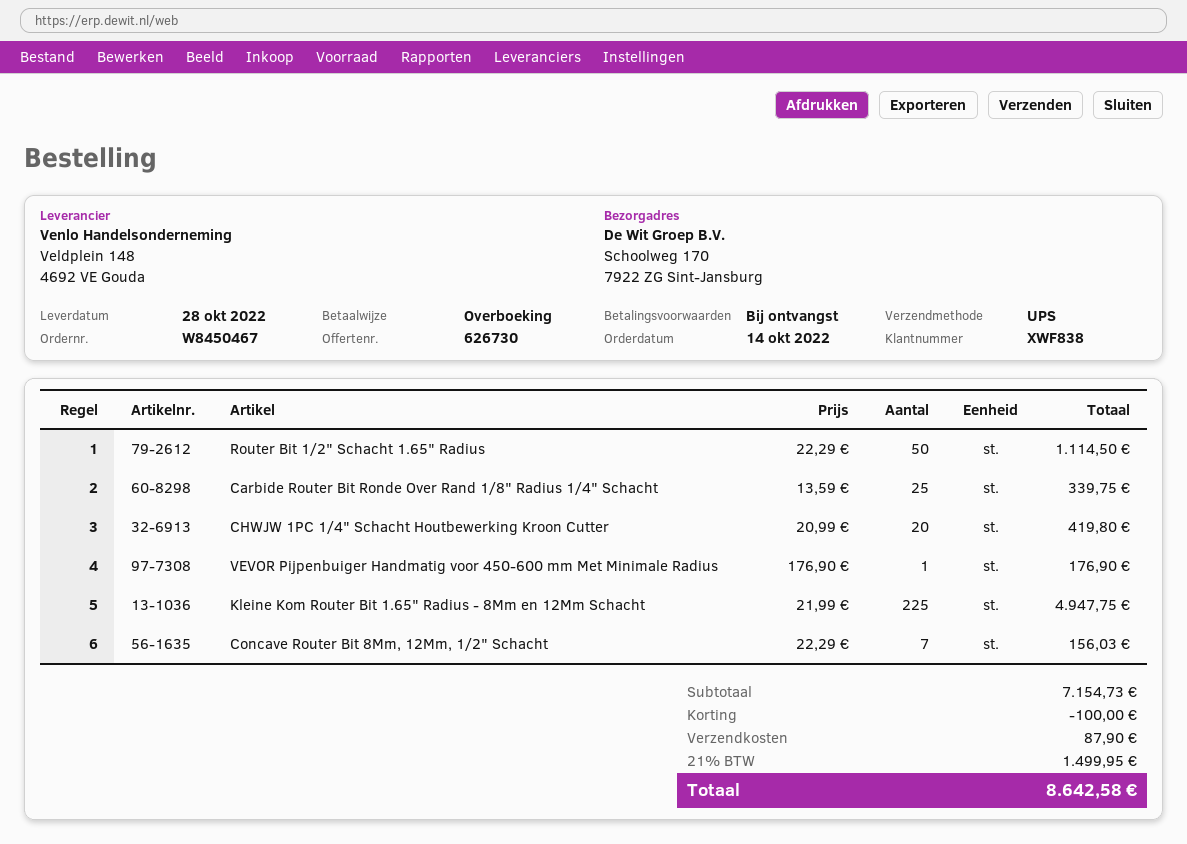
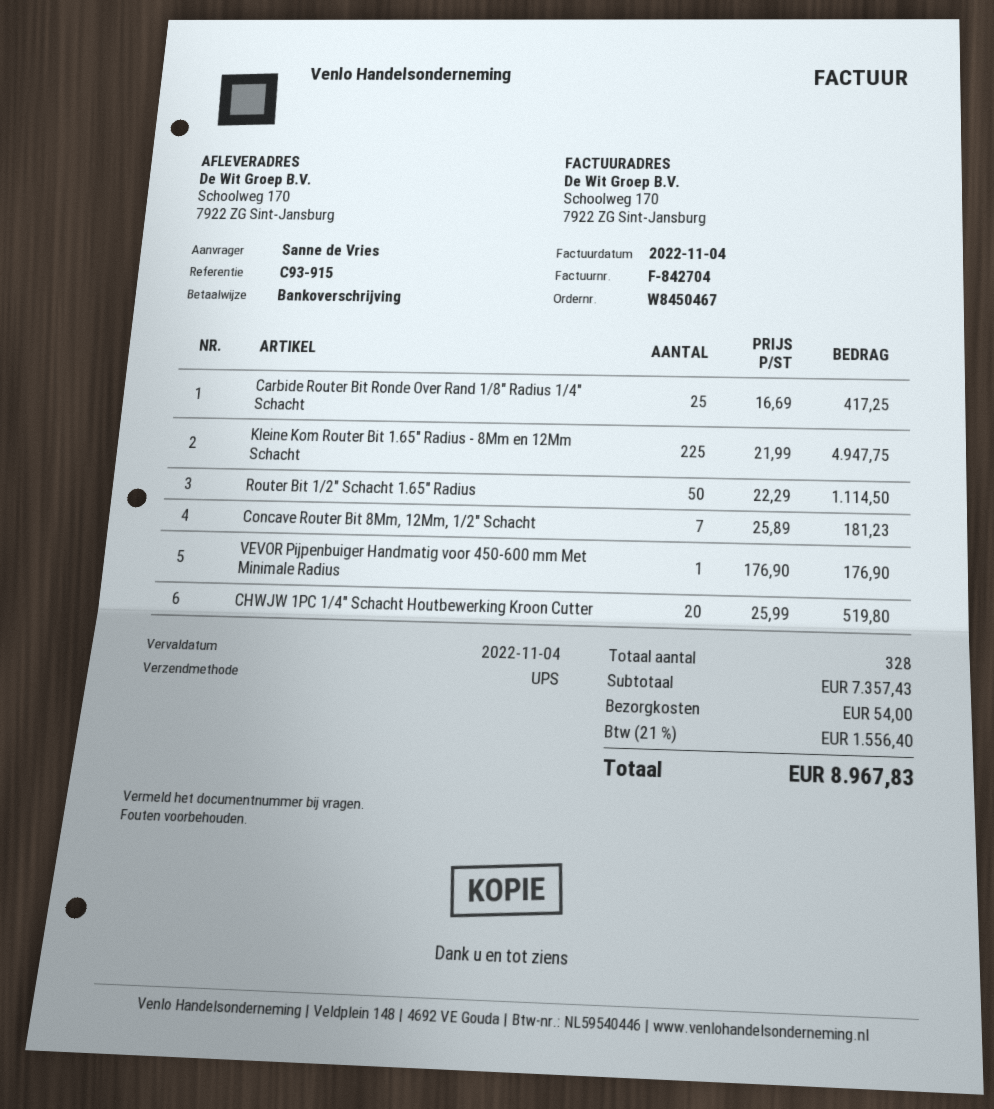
Carbide Router Bit Ronde Over Rand 1/8" Radius 1/4" Schacht: 25 x 13.59 = 339.75 -> 25 x 16.69 = 417.25
CHWJW 1PC 1/4" Schacht Houtbewerking Kroon Cutter: 20 x 20.99 = 419.80 -> 20 x 25.99 = 519.80
Concave Router Bit 8Mm, 12Mm, 1/2" Schacht: 7 x 22.29 = 156.03 -> 7 x 25.89 = 181.23
subtotal: 7154.73 -> 7357.43
discount: 100.00 -> none
shipping: 87.90 -> 54.00
tax: 21% = 1499.95 -> 21% = 1556.40
total: 8642.58 -> 8967.83

